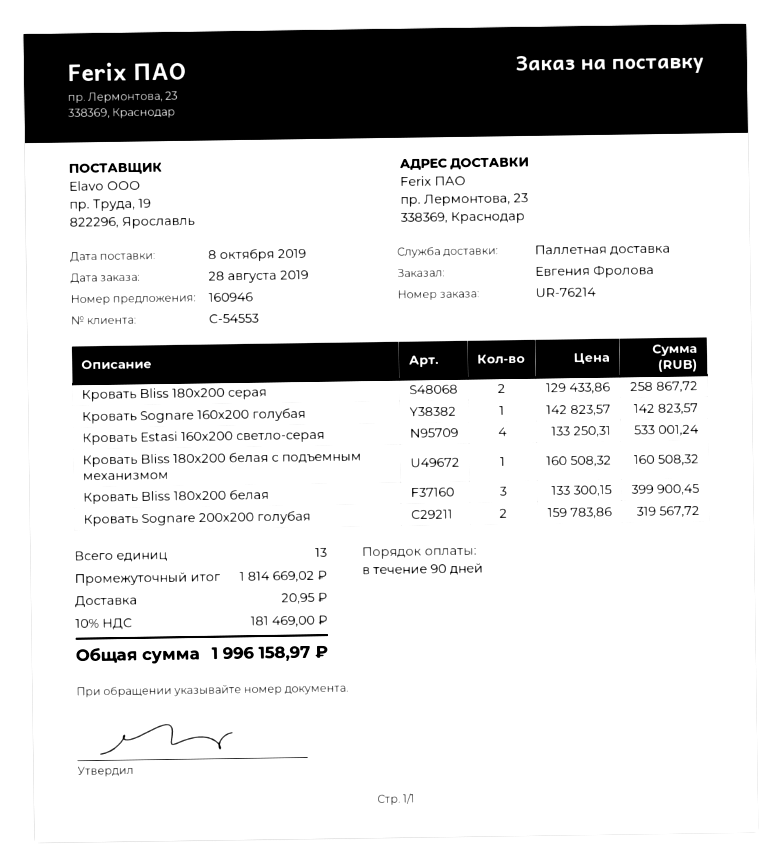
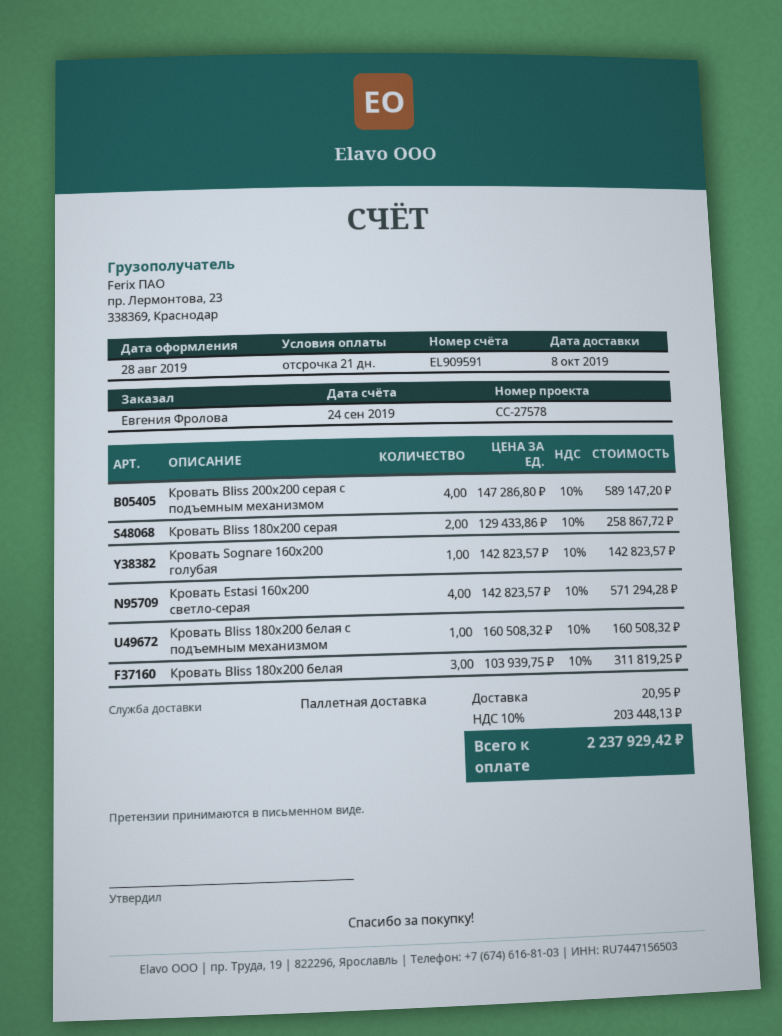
payment terms: 90 days -> 21 days
Кровать Estasi 160x200 светло-серая: 4 x 133250.31 = 533001.24 -> 4 x 142823.57 = 571294.28
Кровать Bliss 180x200 белая: 3 x 133300.15 = 399900.45 -> 3 x 103939.75 = 311819.25
Кровать Sognare 200x200 голубая: 2 x 159783.86 = 319567.72 -> none
Кровать Bliss 200x200 серая с подъемным механизмом: none -> 4 x 147286.80 = 589147.20
tax: 10% = 181469.00 -> 10% = 203448.13
total: 1996158.97 -> 2237929.42

